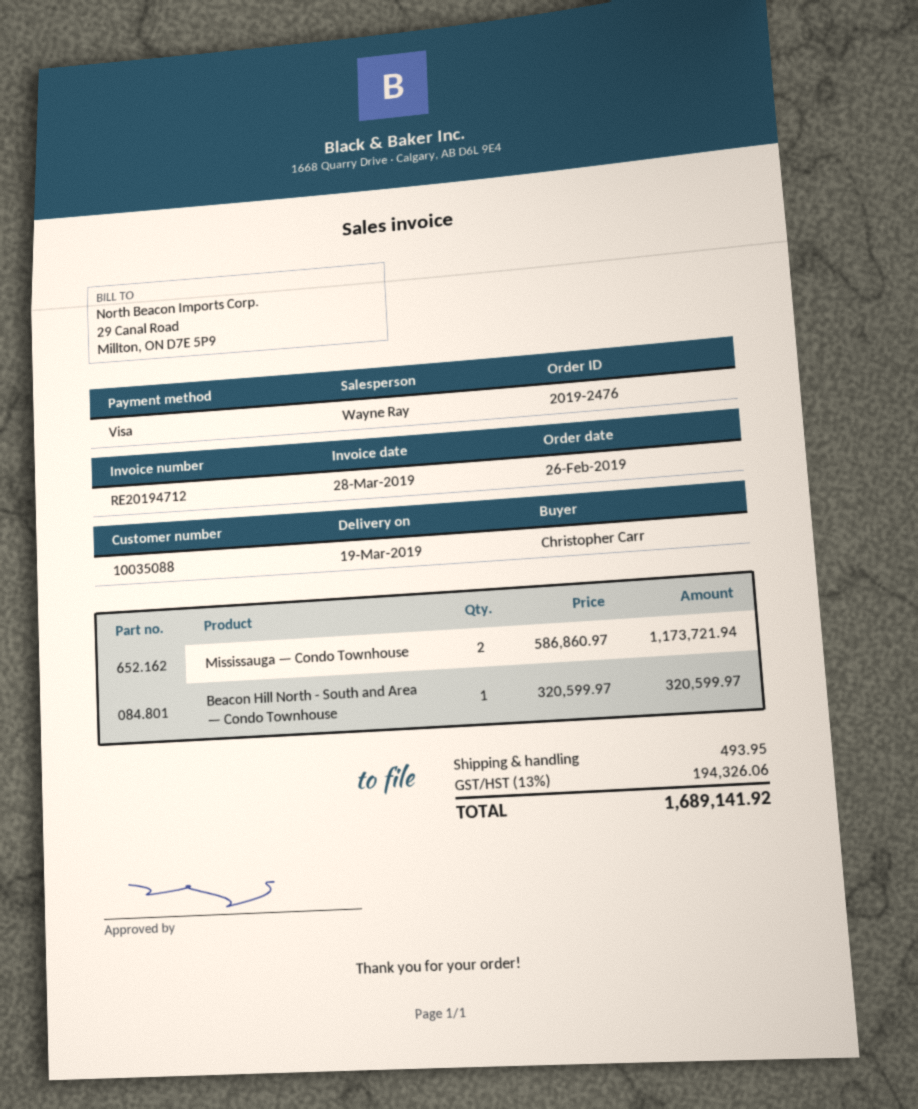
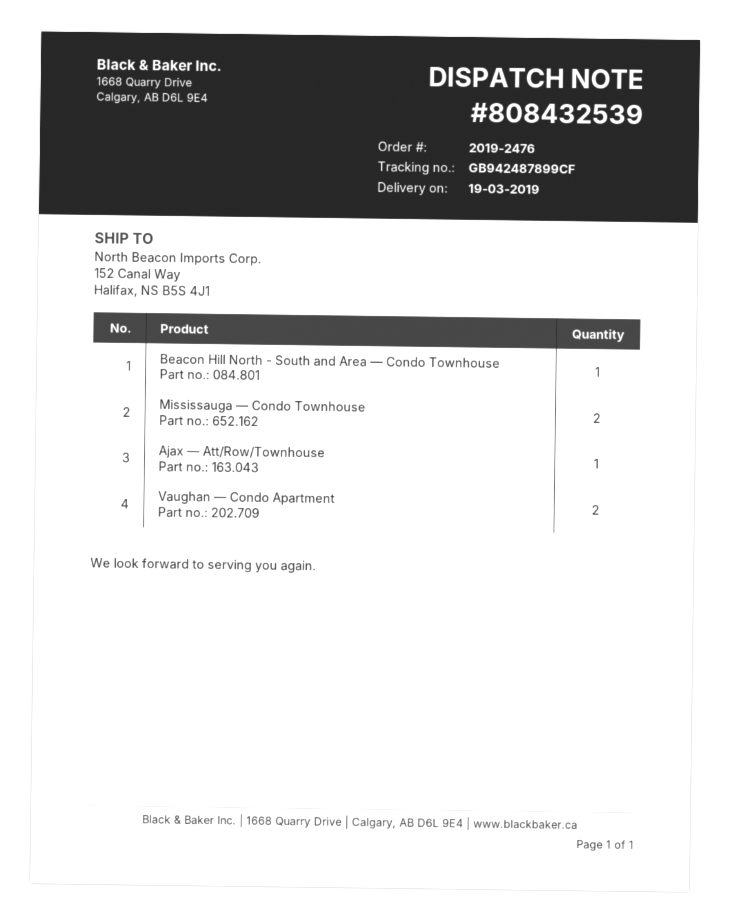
Ajax — Att/Row/Townhouse: none -> 1
Vaughan — Condo Apartment: none -> 2

